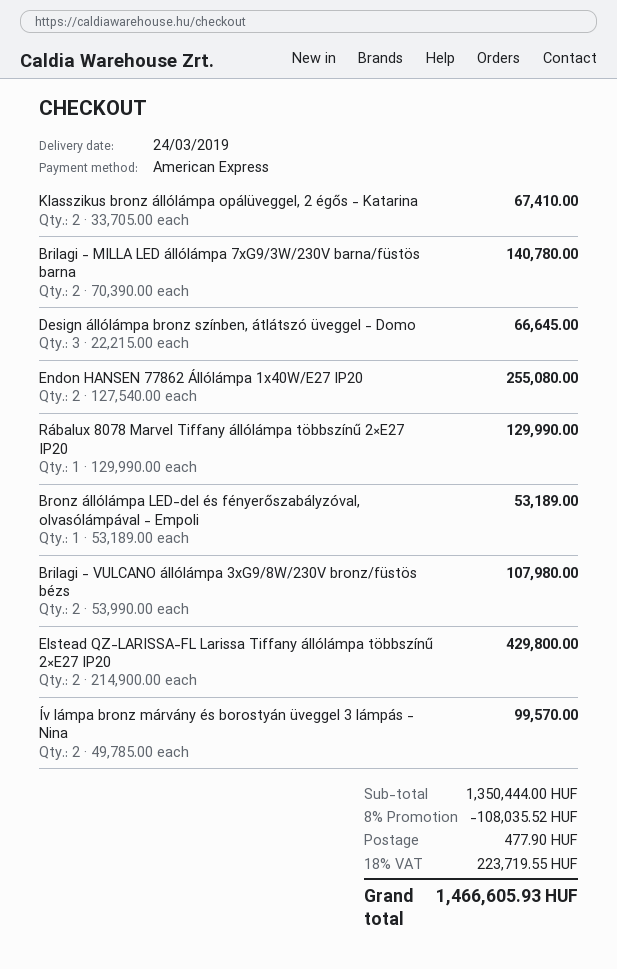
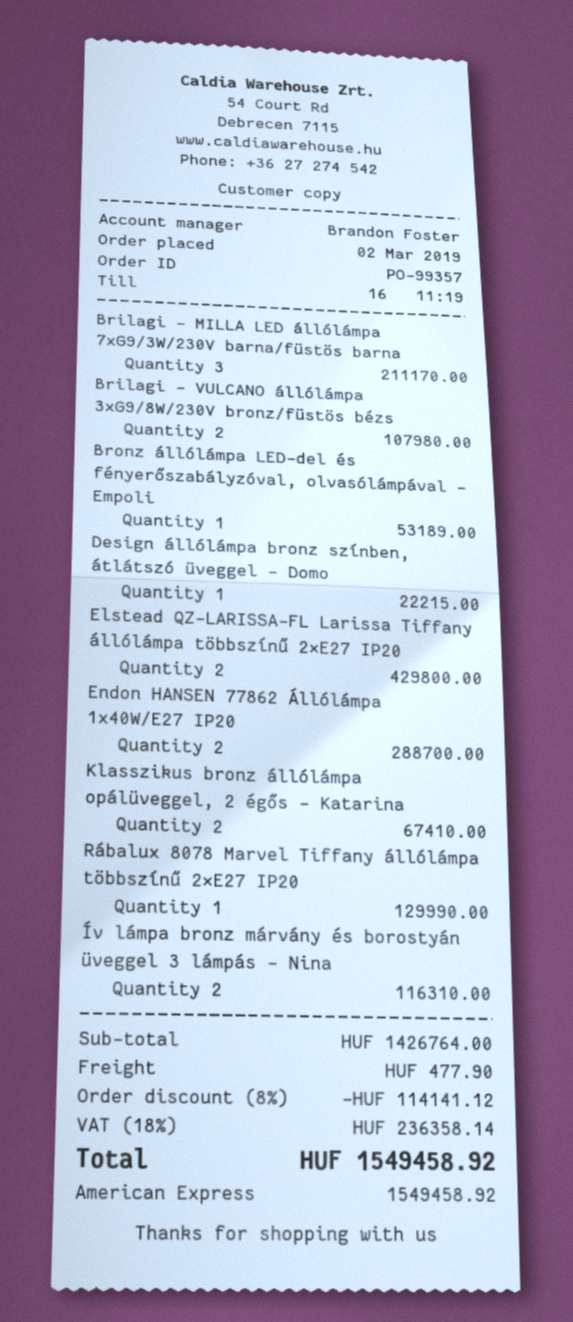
Brilagi - MILLA LED állólámpa 7xG9/3W/230V barna/füstös barna: 2 for 140780.00 -> 3 for 211170.00
Design állólámpa bronz színben, átlátszó üveggel - Domo: 3 for 66645.00 -> 1 for 22215.00
Endon HANSEN 77862 Állólámpa 1x40W/E27 IP20: 2 for 255080.00 -> 2 for 288700.00
Ív lámpa bronz márvány és borostyán üveggel 3 lámpás - Nina: 2 for 99570.00 -> 2 for 116310.00
subtotal: 1350444.00 -> 1426764.00
discount: 8% = 108035.52 -> 8% = 114141.12
tax: 18% = 223719.55 -> 18% = 236358.14
total: 1466605.93 -> 1549458.92

